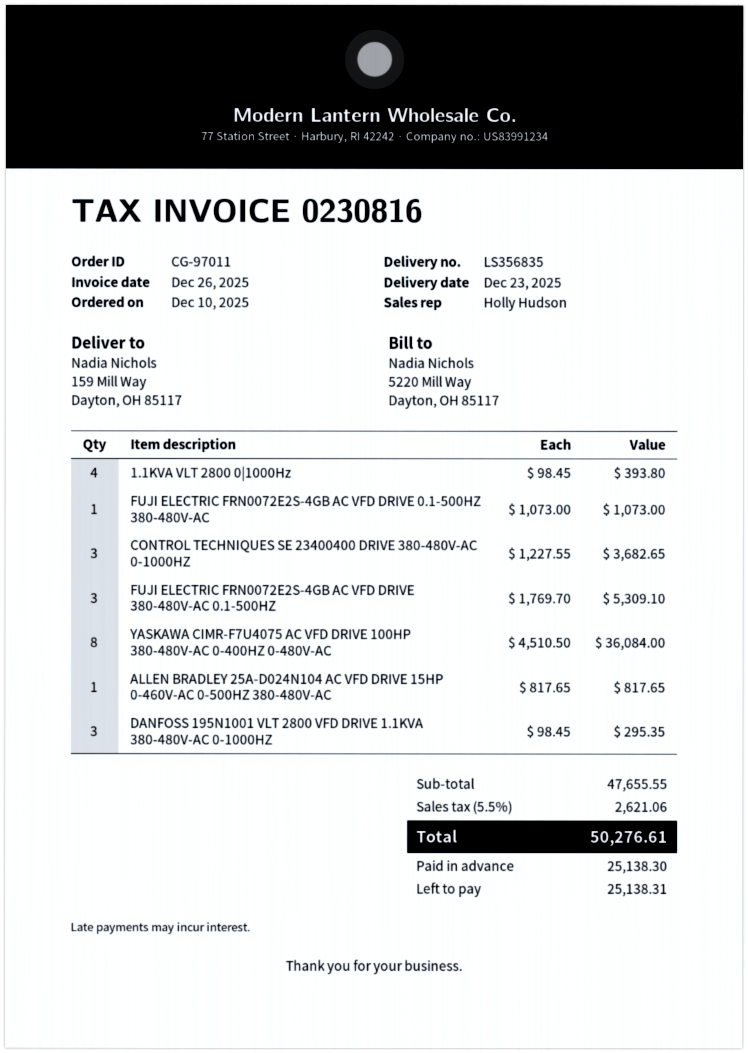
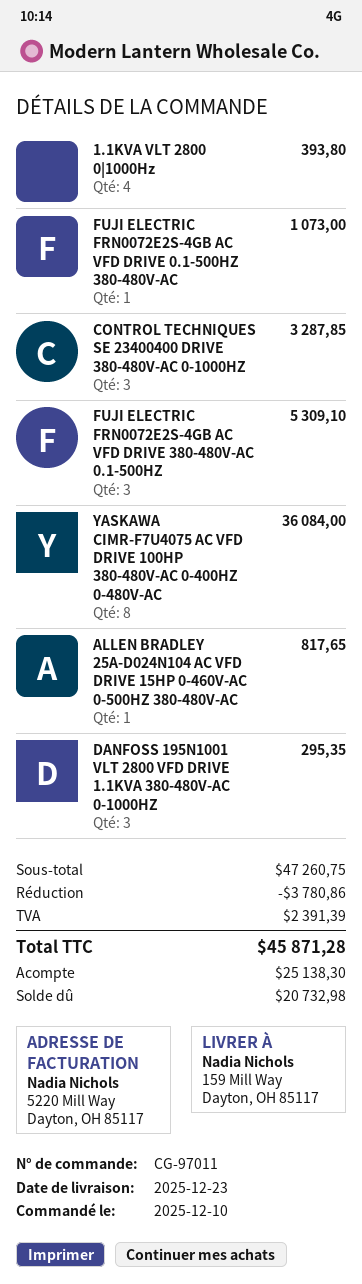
CONTROL TECHNIQUES SE 23400400 DRIVE 380-480V-AC 0-1000HZ: 3 for 3682.65 -> 3 for 3287.85
subtotal: 47655.55 -> 47260.75
discount: none -> 3780.86
tax: 2621.06 -> 2391.39
total: 50276.61 -> 45871.28
balance: 25138.31 -> 20732.98

